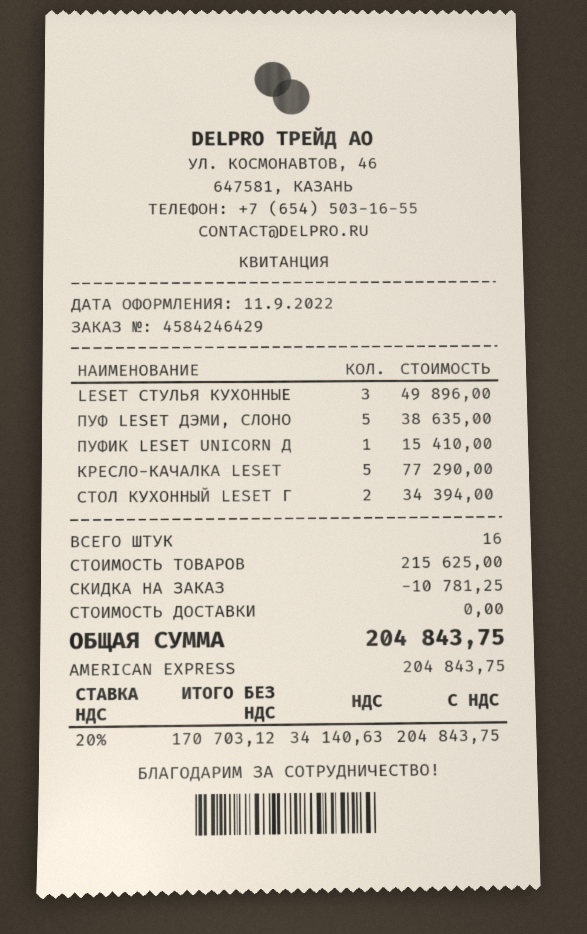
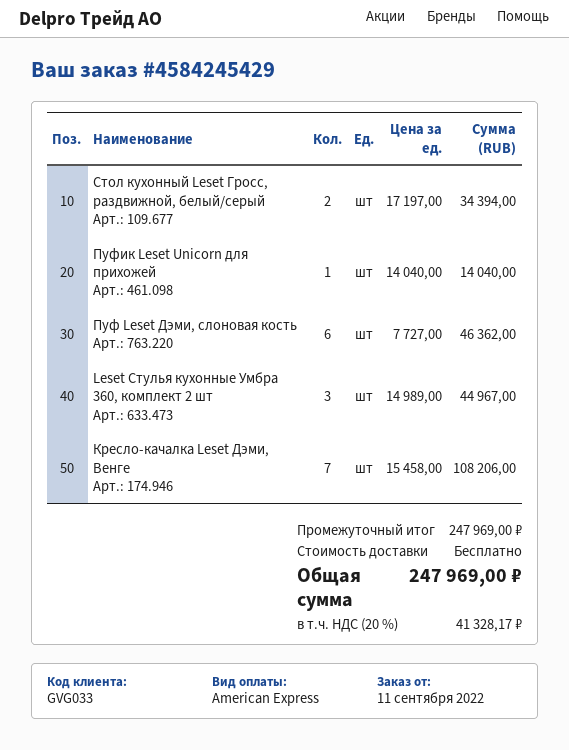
order number: 4584246429 -> 4584245429
LESET СТУЛЬЯ КУХОННЫЕ: 3 for 49896.00 -> 3 for 44967.00
ПУФ LESET ДЭМИ, СЛОНО: 5 for 38635.00 -> 6 for 46362.00
ПУФИК LESET UNICORN Д: 1 for 15410.00 -> 1 for 14040.00
КРЕСЛО-КАЧАЛКА LESET: 5 for 77290.00 -> 7 for 108206.00
subtotal: 215625.00 -> 247969.00
discount: 10781.25 -> none
tax: 20% = 34140.63 -> 20% = 41328.17
total: 204843.75 -> 247969.00

